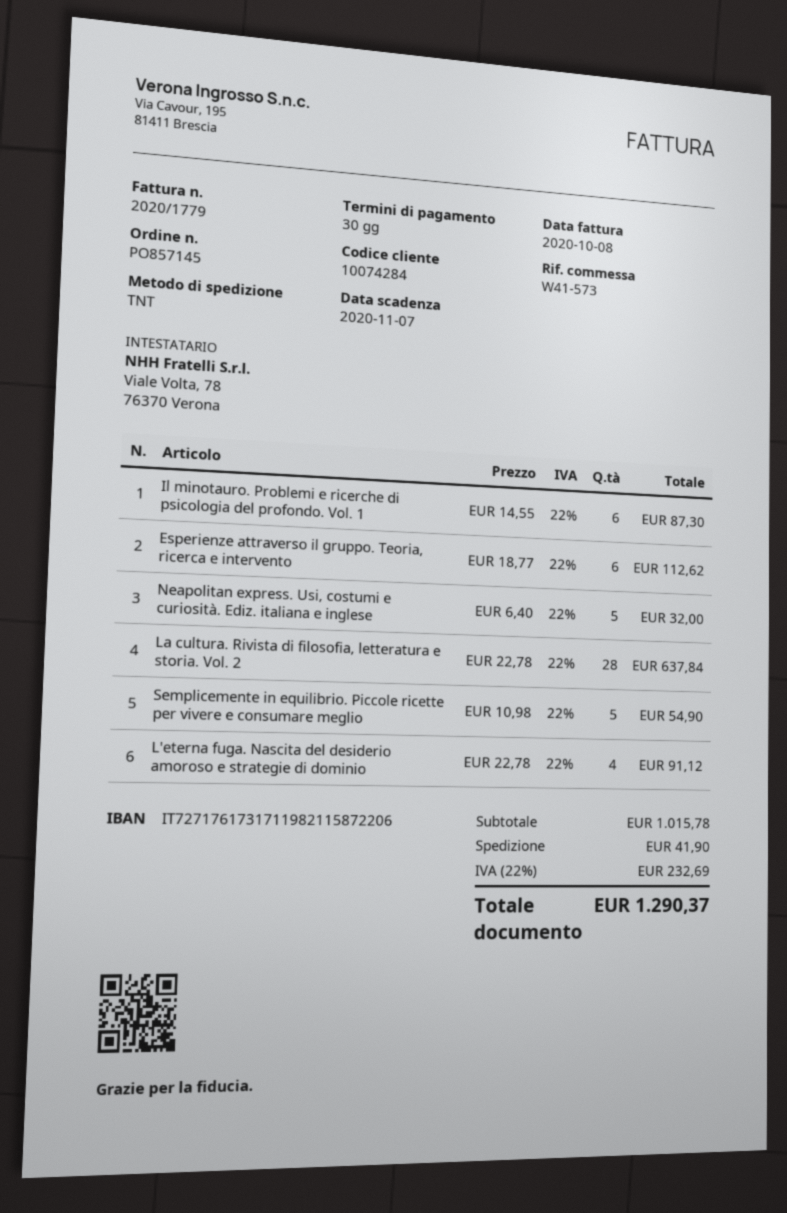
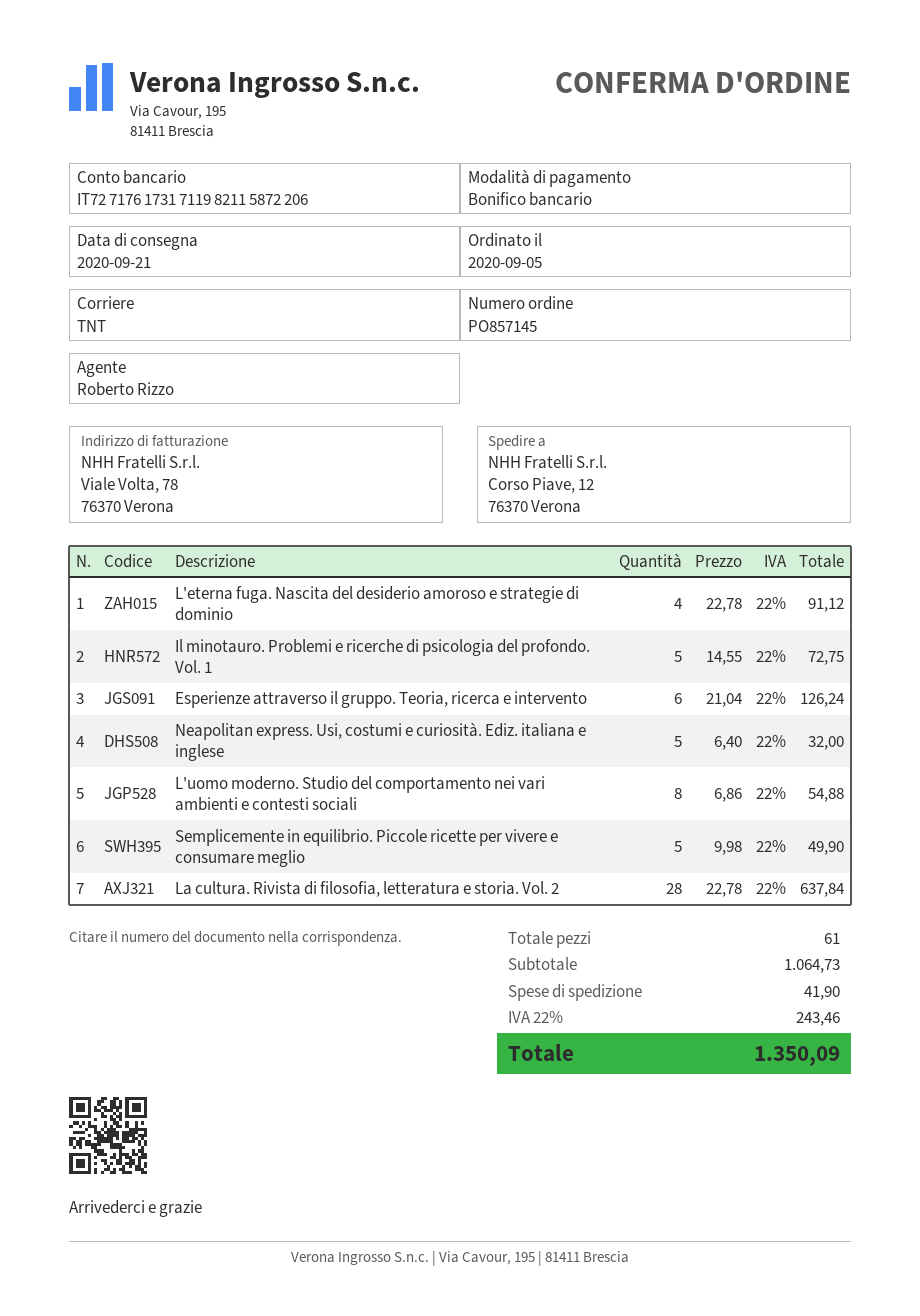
Il minotauro. Problemi e ricerche di psicologia del profondo. Vol. 1: 6 x 14.55 = 87.30 -> 5 x 14.55 = 72.75
Esperienze attraverso il gruppo. Teoria, ricerca e intervento: 6 x 18.77 = 112.62 -> 6 x 21.04 = 126.24
Semplicemente in equilibrio. Piccole ricette per vivere e consumare meglio: 5 x 10.98 = 54.90 -> 5 x 9.98 = 49.90
L'uomo moderno. Studio del comportamento nei vari ambienti e contesti sociali: none -> 8 x 6.86 = 54.88
subtotal: 1015.78 -> 1064.73
tax: 22% = 232.69 -> 22% = 243.46
total: 1290.37 -> 1350.09

